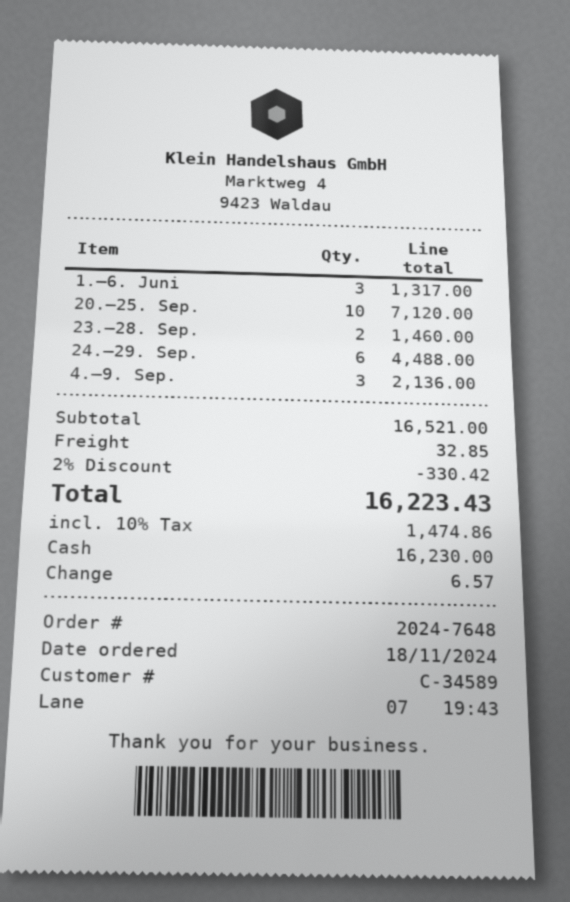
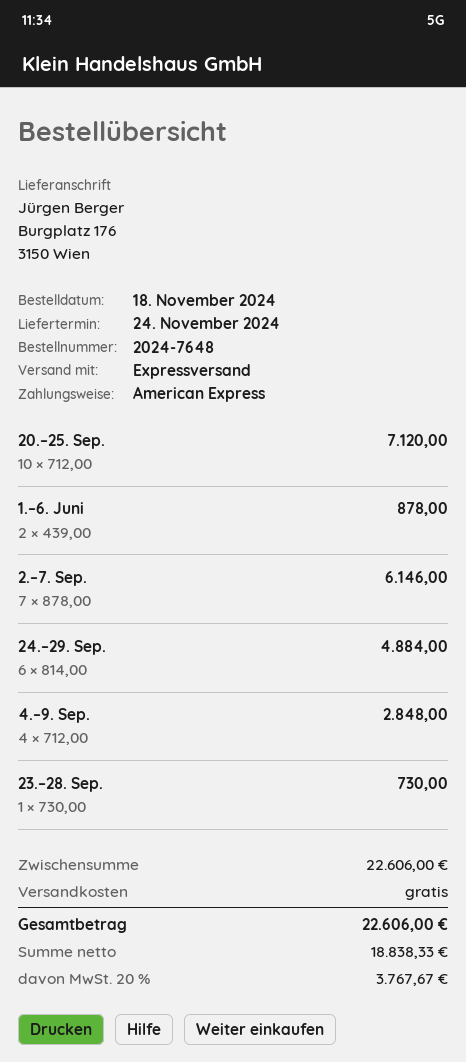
payment method: cash -> American Express
1.–6. Juni: 3 for 1317.00 -> 2 for 878.00
23.–28. Sep.: 2 for 1460.00 -> 1 for 730.00
24.–29. Sep.: 6 for 4488.00 -> 6 for 4884.00
4.–9. Sep.: 3 for 2136.00 -> 4 for 2848.00
2.–7. Sep.: none -> 7 for 6146.00
subtotal: 16521.00 -> 22606.00
discount: 2% = 330.42 -> none
shipping: 32.85 -> 0.00
tax: 10% = 1474.86 -> 20% = 3767.67
total: 16223.43 -> 22606.00

